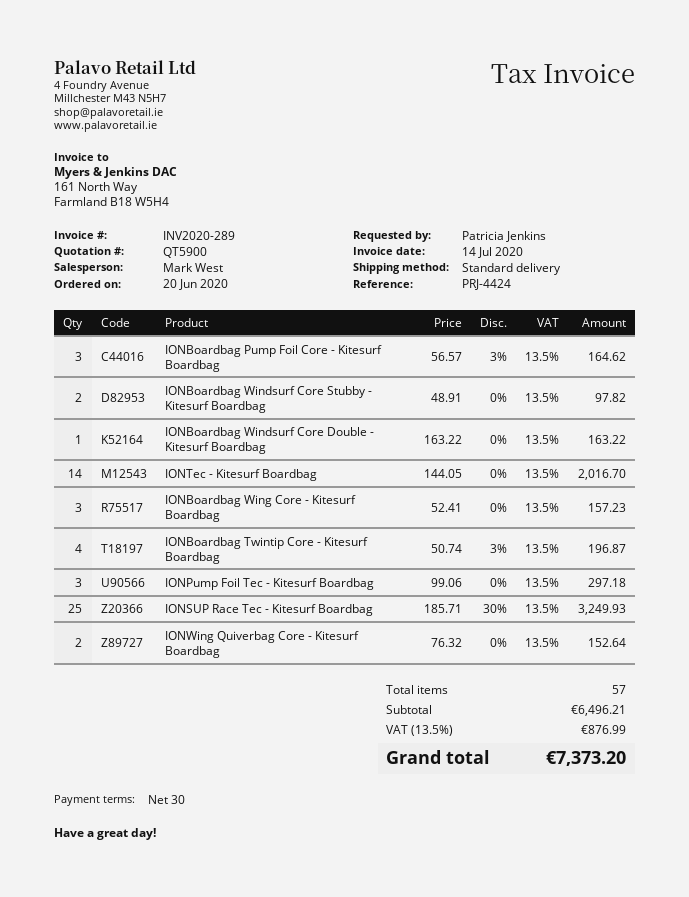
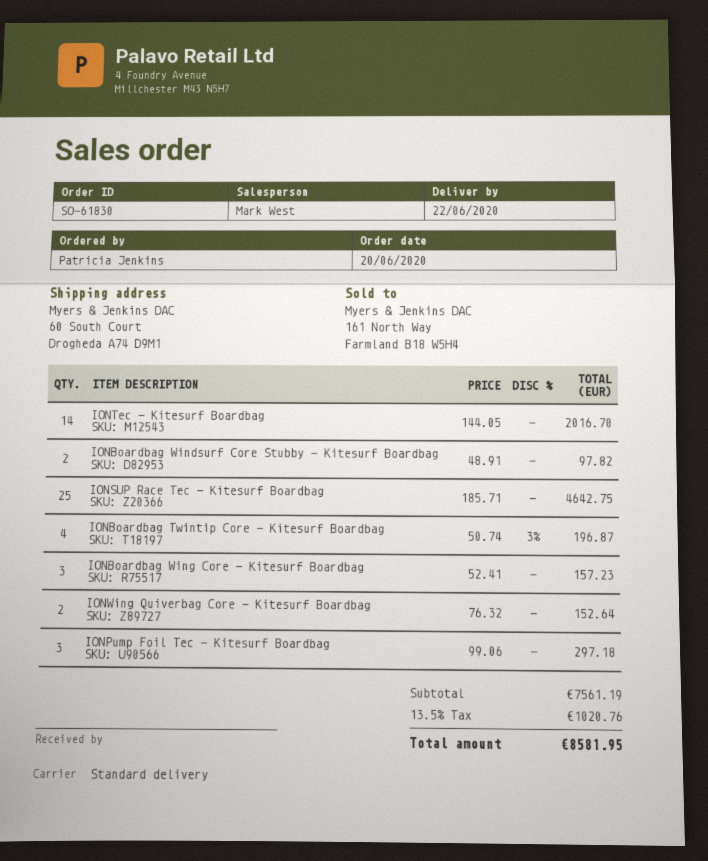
IONBoardbag Pump Foil Core - Kitesurf Boardbag: 3 x 56.57 - 3% = 164.62 -> none
IONBoardbag Windsurf Core Double - Kitesurf Boardbag: 1 x 163.22 = 163.22 -> none
IONSUP Race Tec - Kitesurf Boardbag: 25 x 185.71 - 30% = 3249.93 -> 25 x 185.71 = 4642.75
subtotal: 6496.21 -> 7561.19
tax: 13.5% = 876.99 -> 13.5% = 1020.76
total: 7373.20 -> 8581.95

